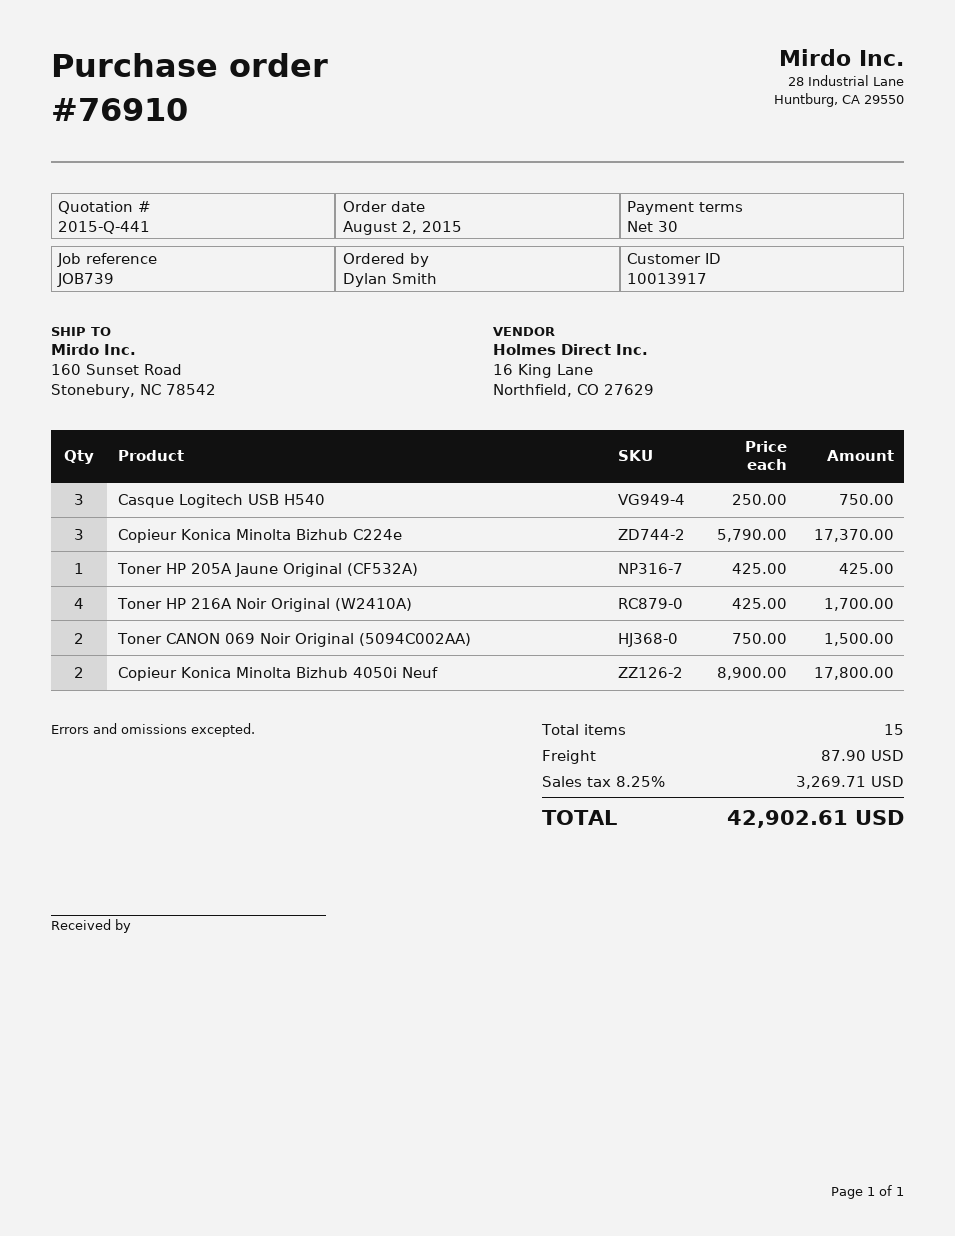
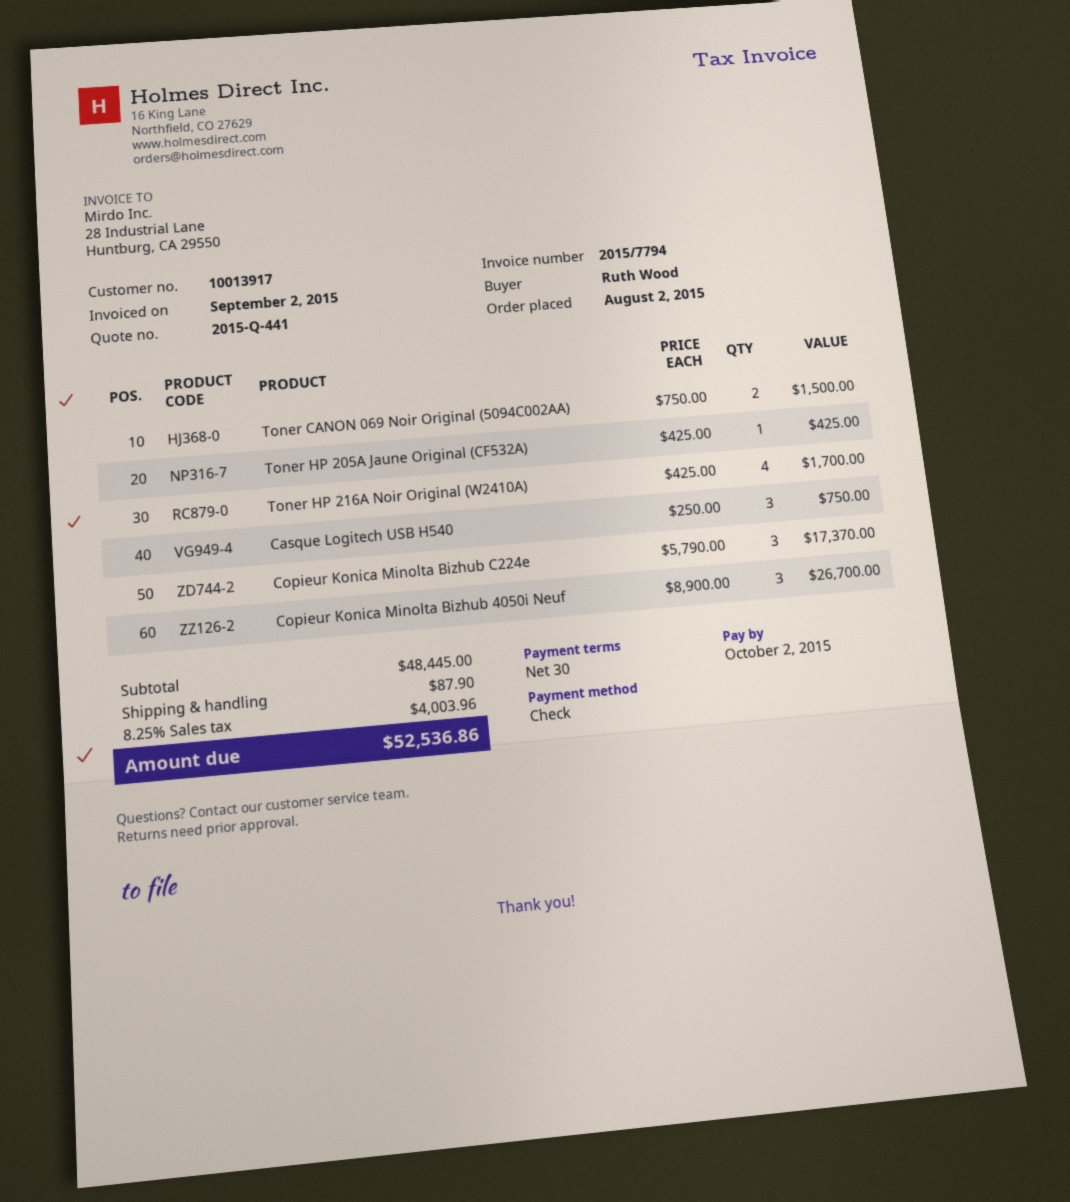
ordered by: Dylan Smith -> Ruth Wood
Copieur Konica Minolta Bizhub 4050i Neuf: 2 x 8900.00 = 17800.00 -> 3 x 8900.00 = 26700.00
tax: 8.25% = 3269.71 -> 8.25% = 4003.96
total: 42902.61 -> 52536.86

